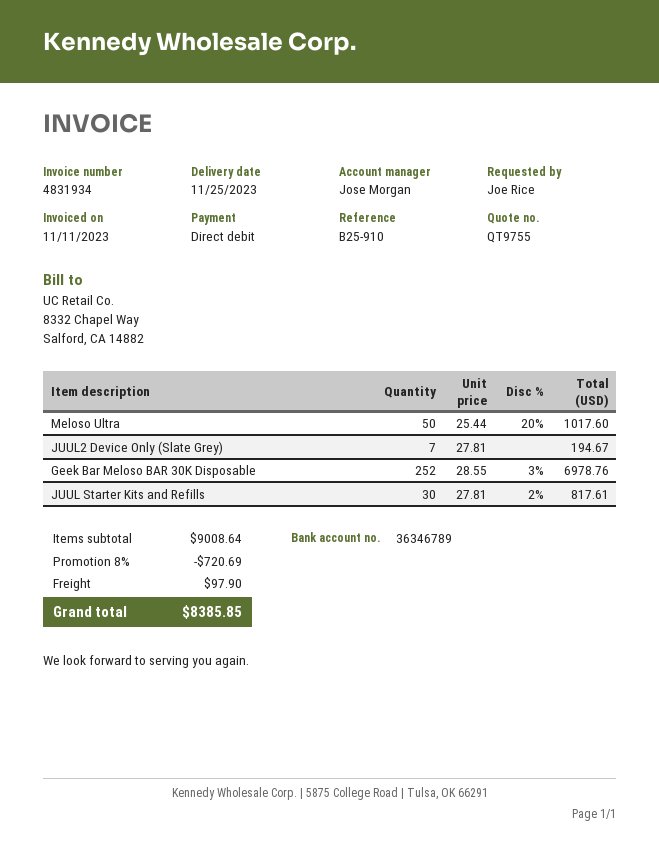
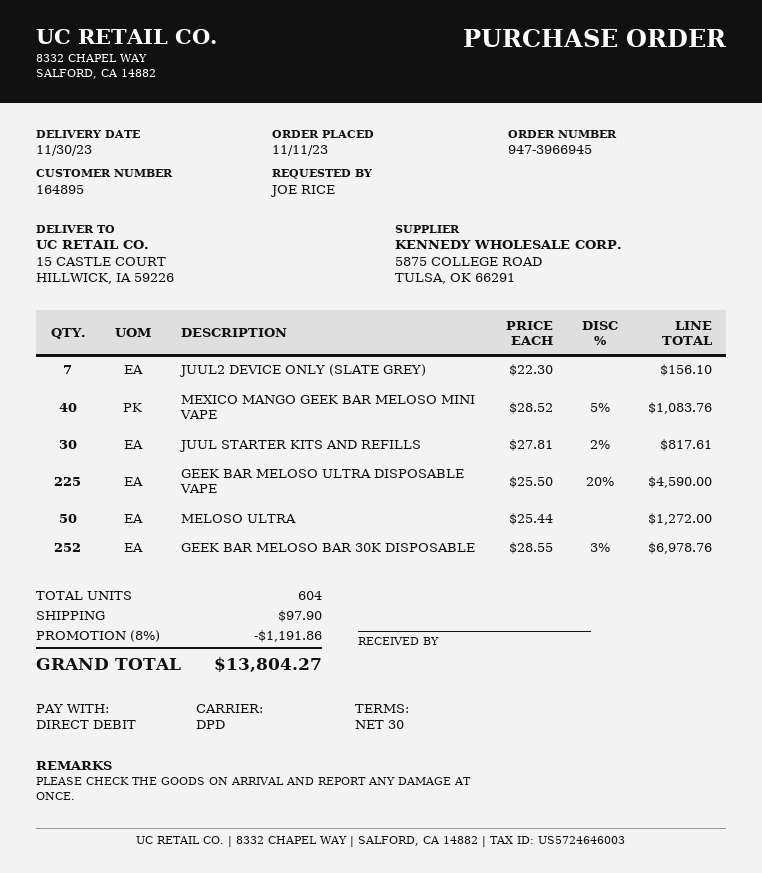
delivery date: 2023-11-25 -> 2023-11-30
Meloso Ultra: 50 x 25.44 - 20% = 1017.60 -> 50 x 25.44 = 1272.00
JUUL2 Device Only (Slate Grey): 7 x 27.81 = 194.67 -> 7 x 22.30 = 156.10
MEXICO MANGO GEEK BAR MELOSO MINI VAPE: none -> 40 x 28.52 - 5% = 1083.76
GEEK BAR MELOSO ULTRA DISPOSABLE VAPE: none -> 225 x 25.50 - 20% = 4590.00
discount: 8% = 720.69 -> 8% = 1191.86
total: 8385.85 -> 13804.27

